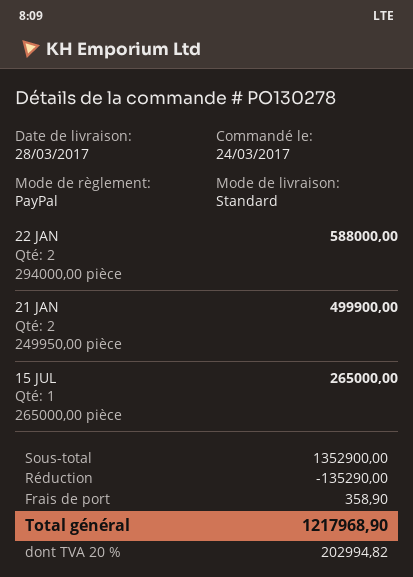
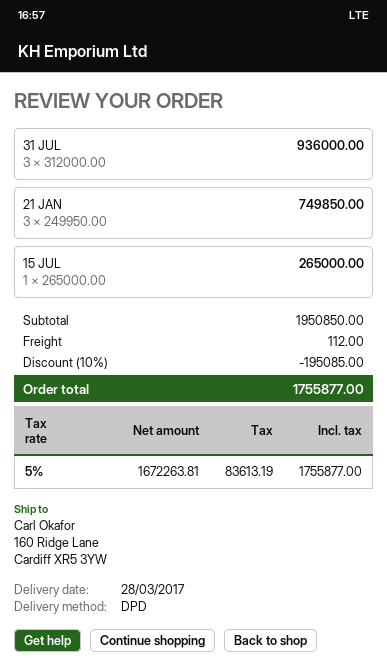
shipping method: standard -> DPD
22 JAN: 2 x 294000.00 = 588000.00 -> none
21 JAN: 2 x 249950.00 = 499900.00 -> 3 x 249950.00 = 749850.00
31 JUL: none -> 3 x 312000.00 = 936000.00
subtotal: 1352900.00 -> 1950850.00
discount: 135290.00 -> 195085.00
shipping: 358.90 -> 112.00
tax: 20% = 202994.82 -> 5% = 83613.19
total: 1217968.90 -> 1755877.00

